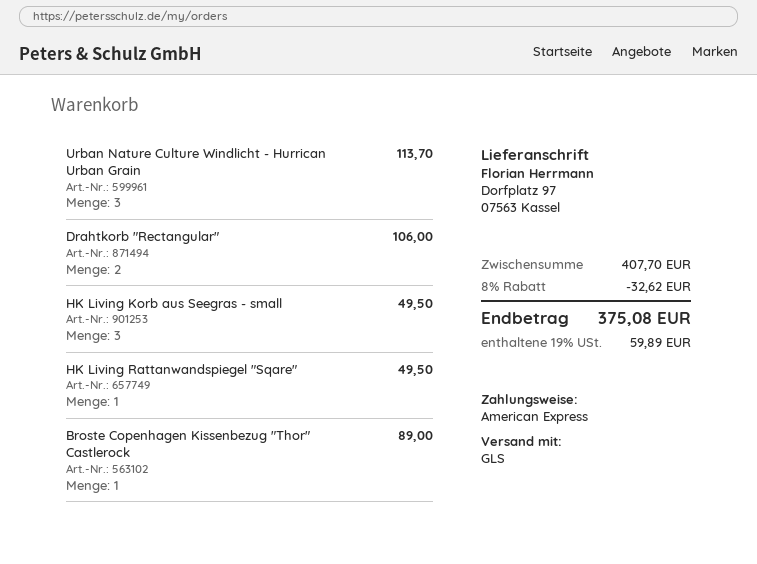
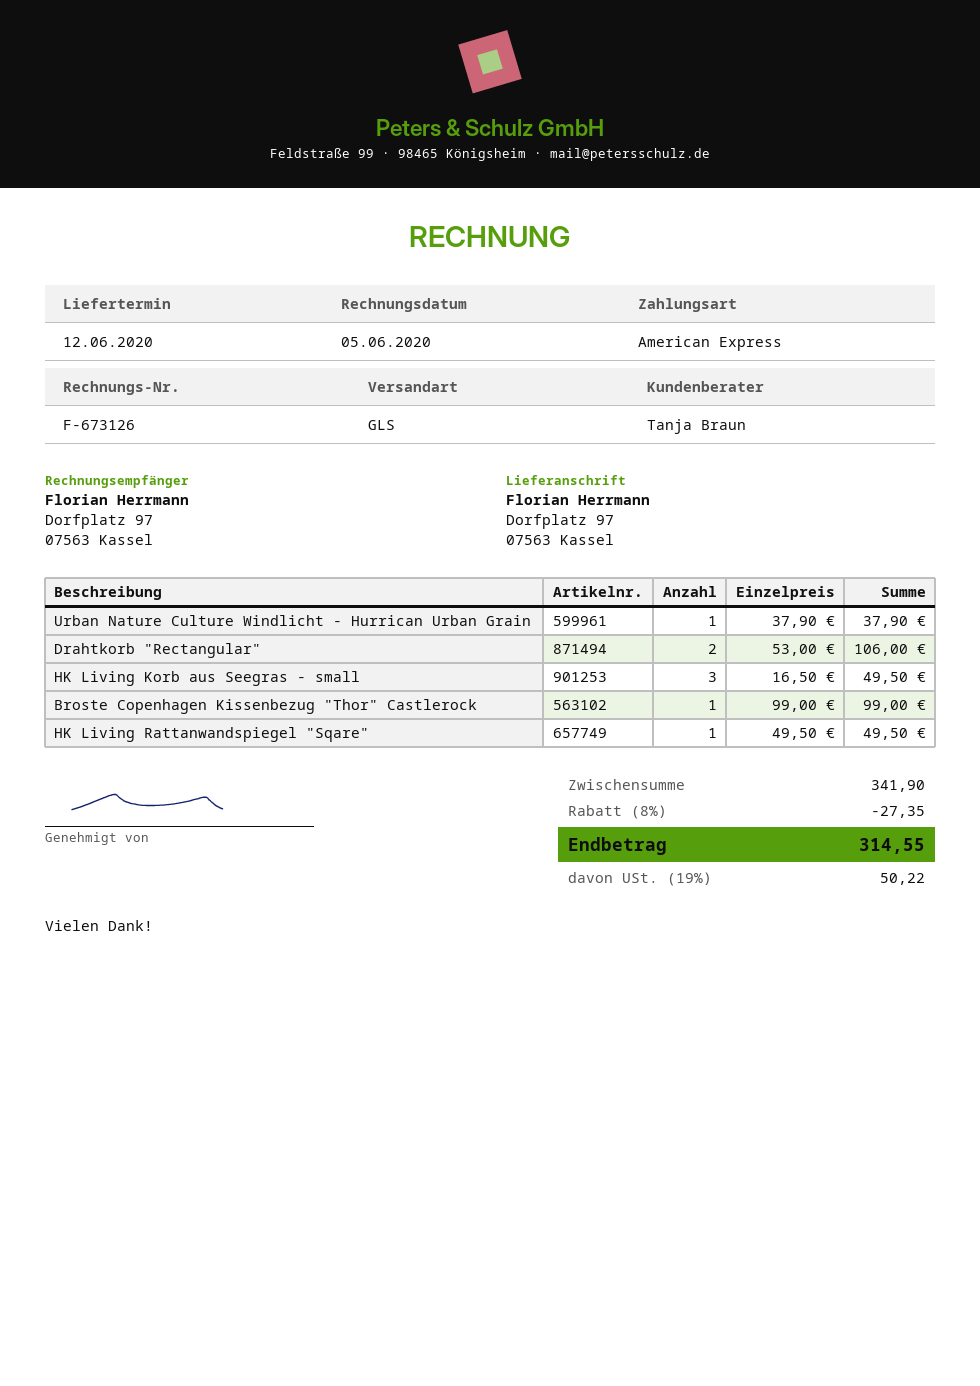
Urban Nature Culture Windlicht - Hurrican Urban Grain: 3 for 113.70 -> 1 for 37.90
Broste Copenhagen Kissenbezug "Thor" Castlerock: 1 for 89.00 -> 1 for 99.00
subtotal: 407.70 -> 341.90
discount: 8% = 32.62 -> 8% = 27.35
tax: 19% = 59.89 -> 19% = 50.22
total: 375.08 -> 314.55

